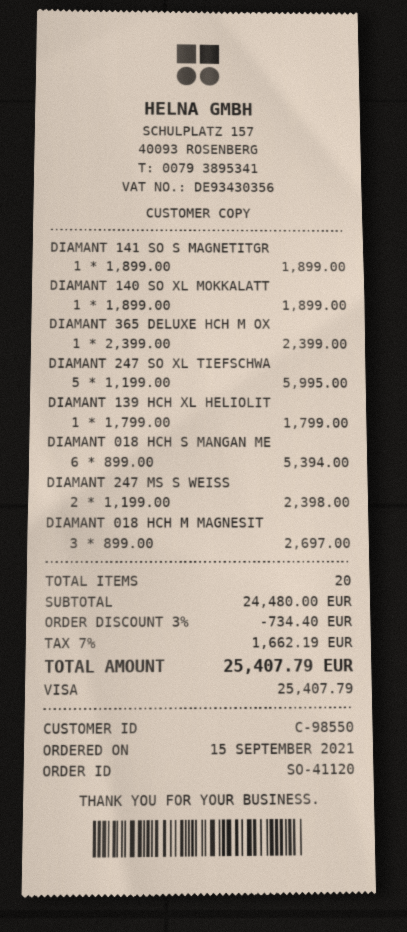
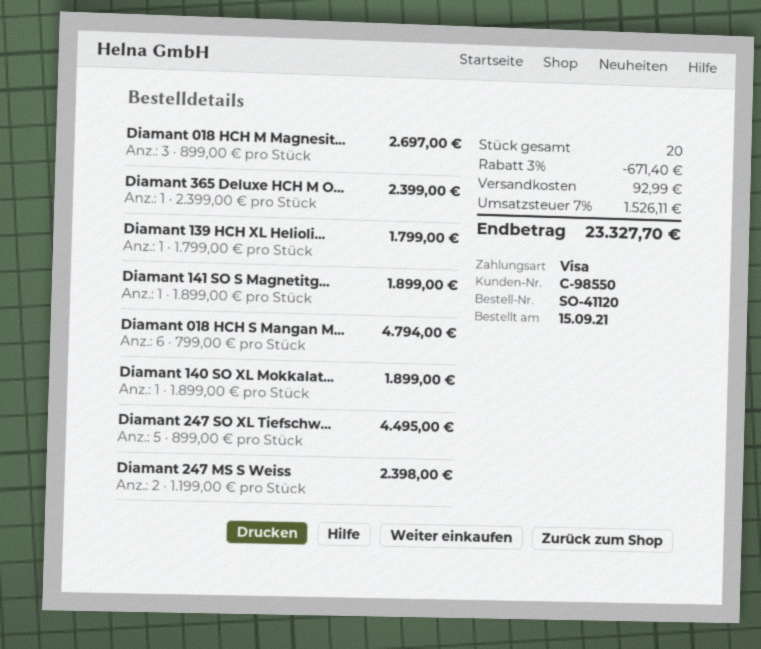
DIAMANT 247 SO XL TIEFSCHWA: 5 x 1199.00 = 5995.00 -> 5 x 899.00 = 4495.00
DIAMANT 018 HCH S MANGAN ME: 6 x 899.00 = 5394.00 -> 6 x 799.00 = 4794.00
discount: 3% = 734.40 -> 3% = 671.40
shipping: none -> 92.99
tax: 7% = 1662.19 -> 7% = 1526.11
total: 25407.79 -> 23327.70

